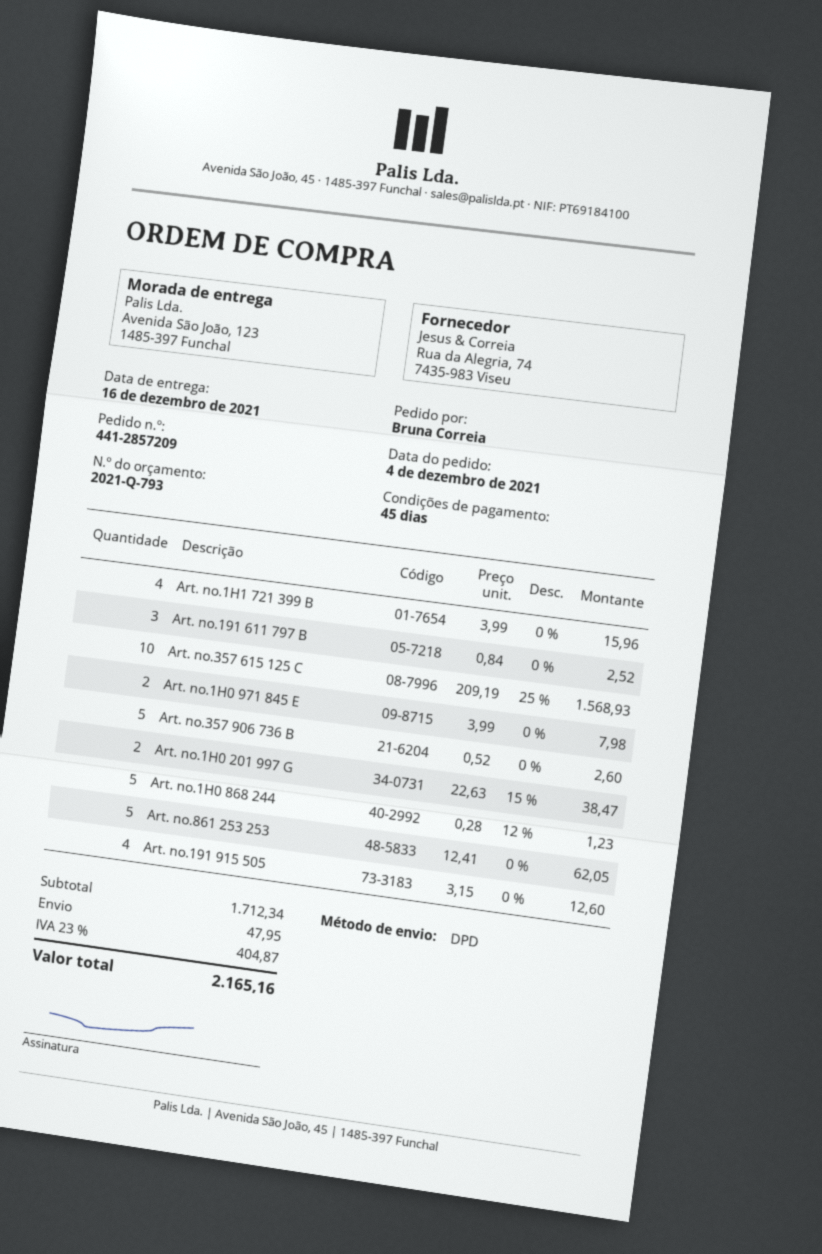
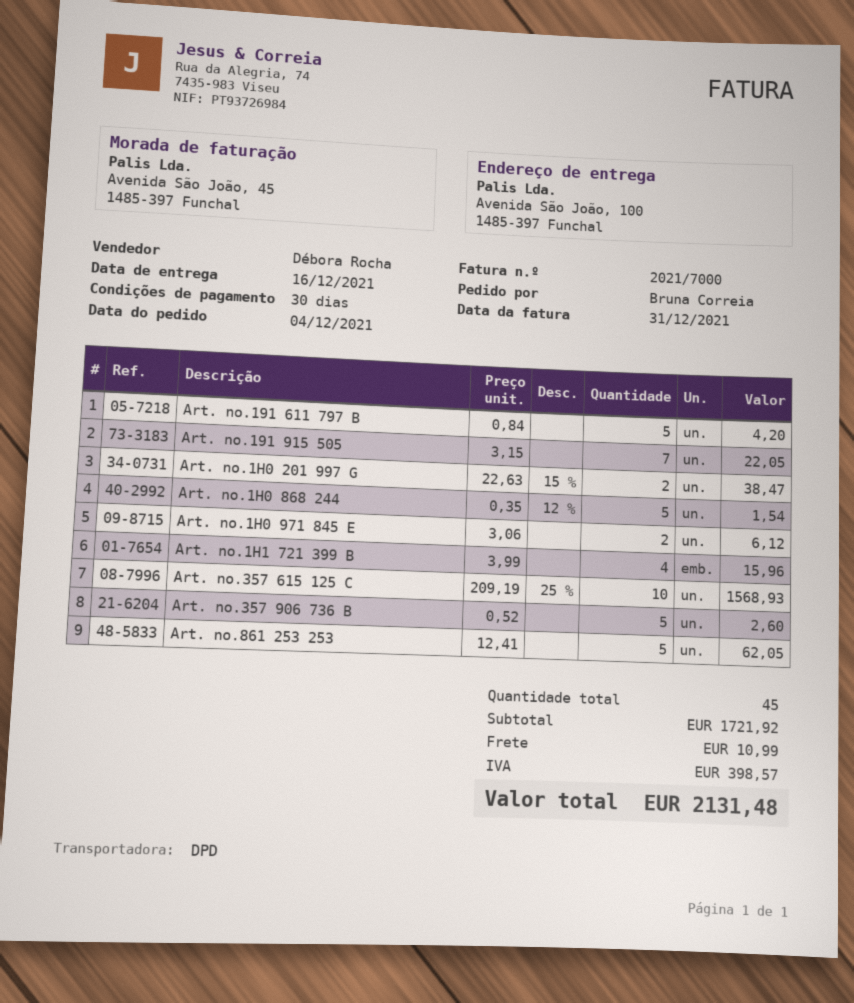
payment terms: 45 days -> 30 days
ship to: Avenida São João, 123, 1485-397 Funchal -> Avenida São João, 100, 1485-397 Funchal
Art. no.191 611 797 B: 3 x 0.84 = 2.52 -> 5 x 0.84 = 4.20
Art. no.1H0 971 845 E: 2 x 3.99 = 7.98 -> 2 x 3.06 = 6.12
Art. no.1H0 868 244: 5 x 0.28 - 12% = 1.23 -> 5 x 0.35 - 12% = 1.54
Art. no.191 915 505: 4 x 3.15 = 12.60 -> 7 x 3.15 = 22.05
subtotal: 1712.34 -> 1721.92
shipping: 47.95 -> 10.99
tax: 404.87 -> 398.57
total: 2165.16 -> 2131.48

